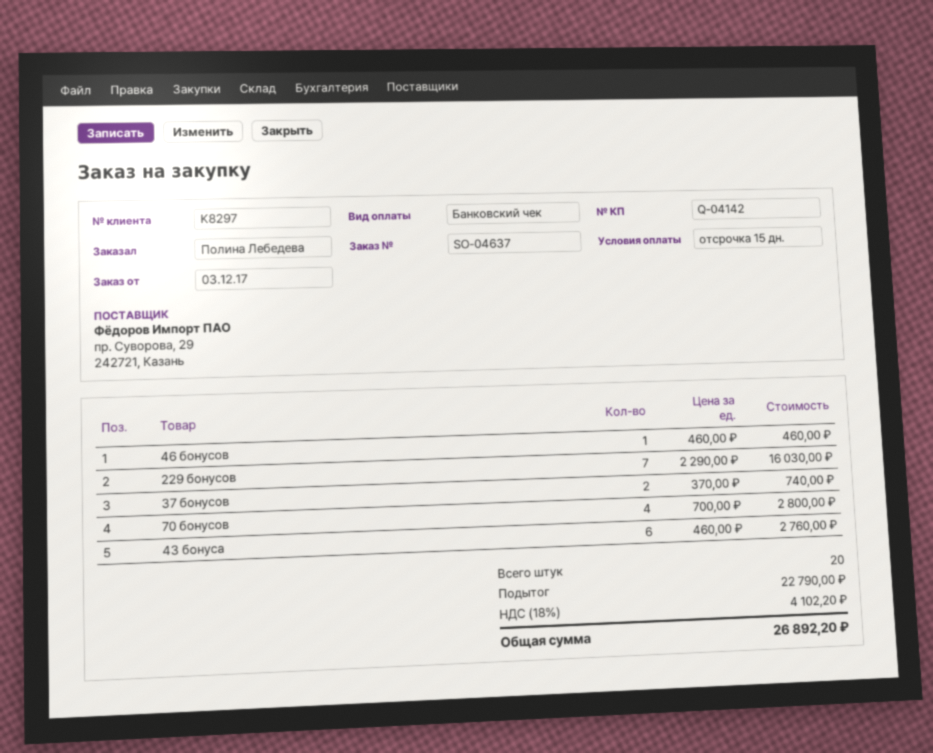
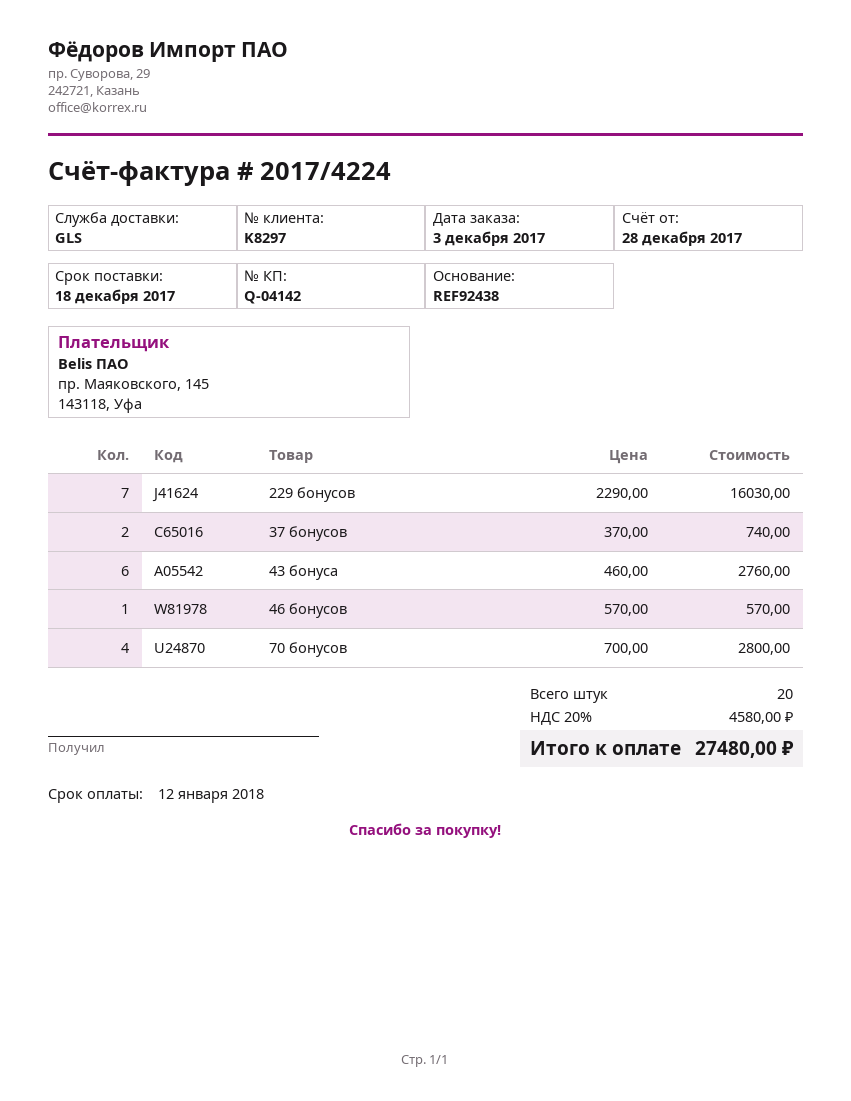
46 бонусов: 1 x 460.00 = 460.00 -> 1 x 570.00 = 570.00
tax: 18% = 4102.20 -> 20% = 4580.00
total: 26892.20 -> 27480.00

